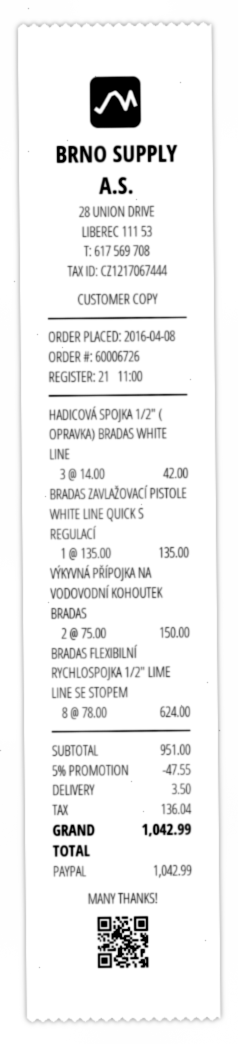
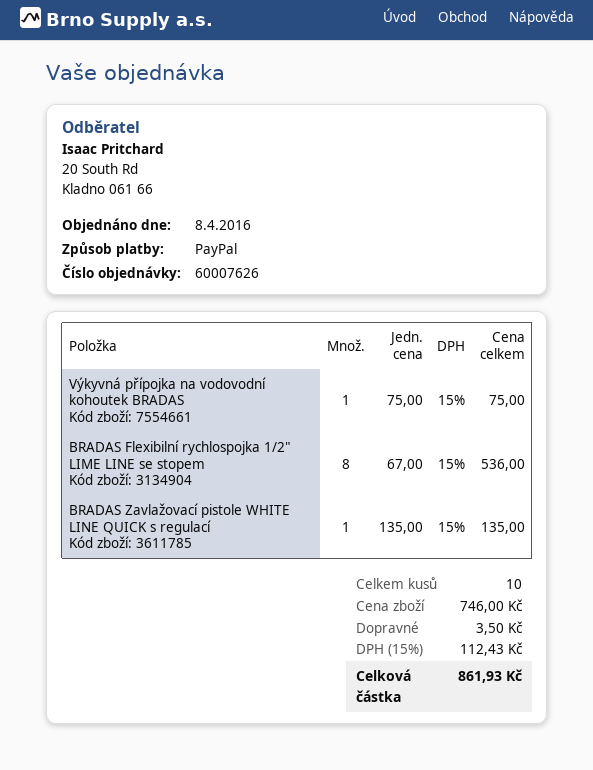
order number: 60006726 -> 60007626
HADICOVÁ SPOJKA 1/2" ( OPRAVKA) BRADAS WHITE LINE: 3 x 14.00 = 42.00 -> none
VÝKYVNÁ PŘÍPOJKA NA VODOVODNÍ KOHOUTEK BRADAS: 2 x 75.00 = 150.00 -> 1 x 75.00 = 75.00
BRADAS FLEXIBILNÍ RYCHLOSPOJKA 1/2" LIME LINE SE STOPEM: 8 x 78.00 = 624.00 -> 8 x 67.00 = 536.00
subtotal: 951.00 -> 746.00
discount: 5% = 47.55 -> none
tax: 136.04 -> 112.43
total: 1042.99 -> 861.93

